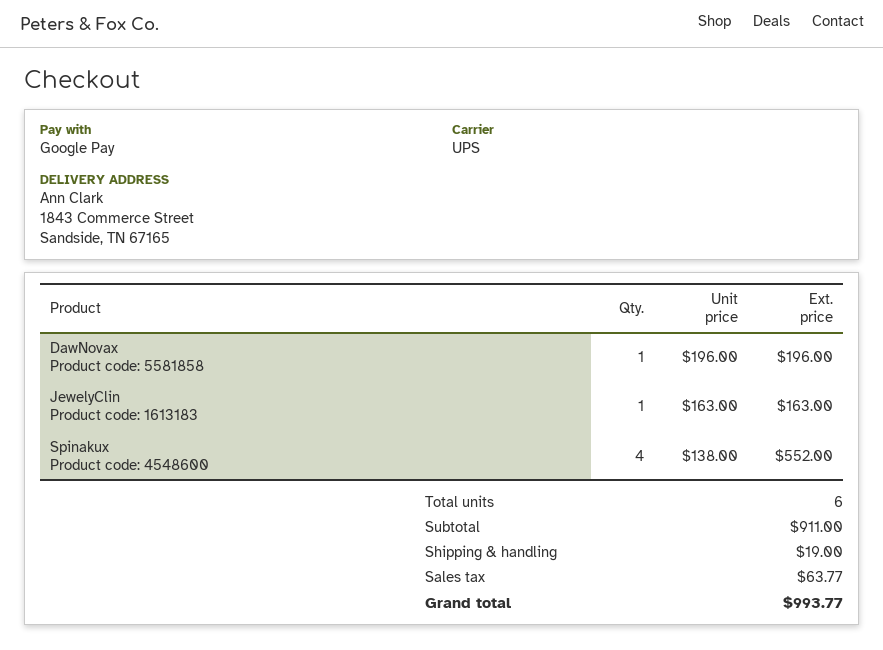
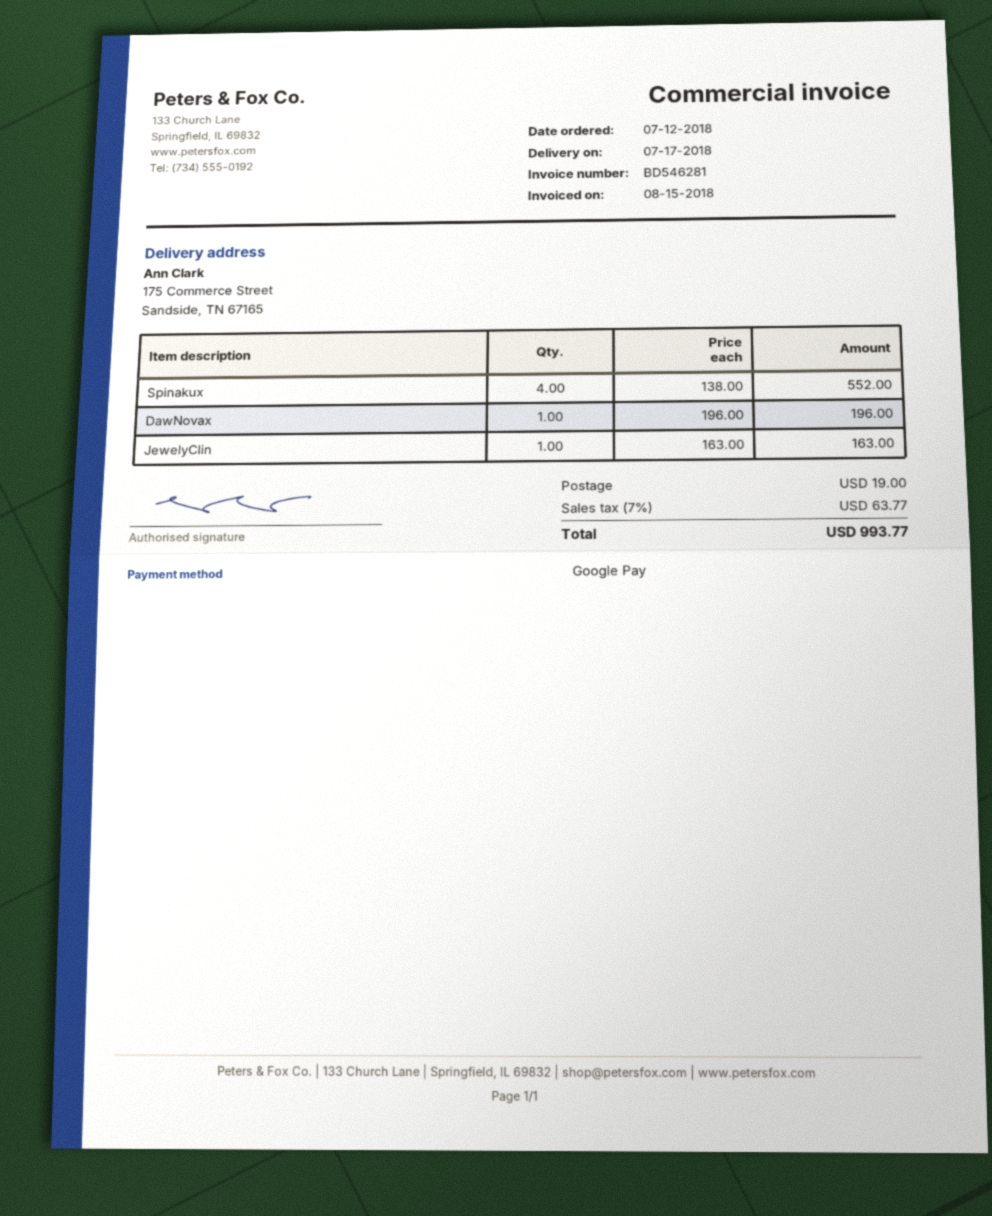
ship to: 1843 Commerce Street, Sandside, TN 67165 -> 175 Commerce Street, Sandside, TN 67165

